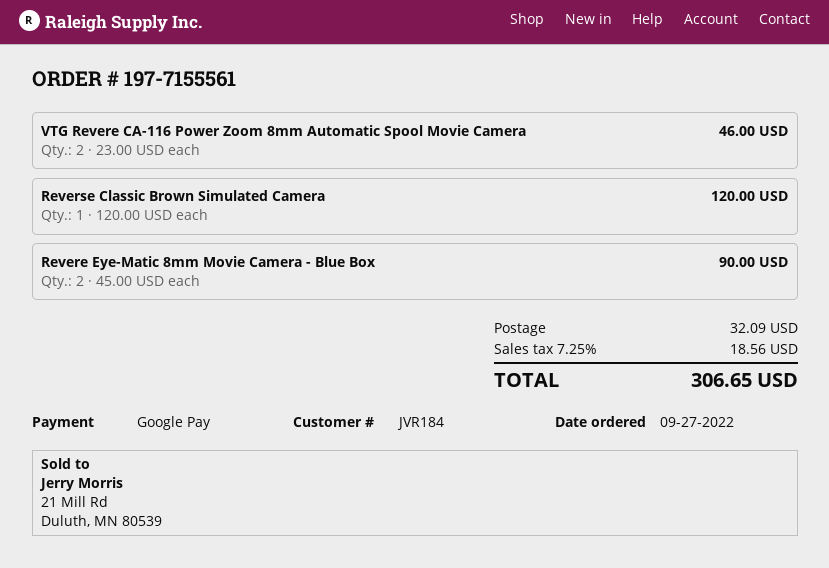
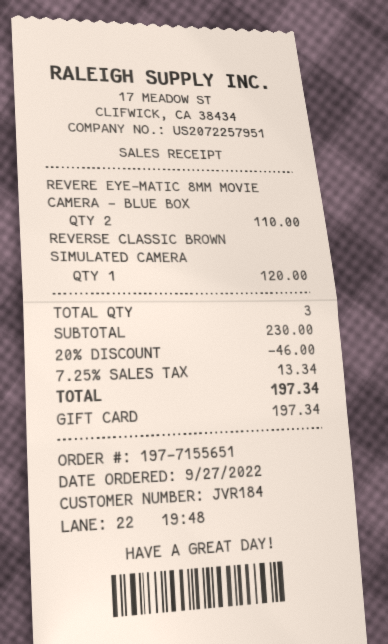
order number: 197-7155561 -> 197-7155651
payment method: Google Pay -> gift card
VTG Revere CA-116 Power Zoom 8mm Automatic Spool Movie Camera: 2 for 46.00 -> none
Revere Eye-Matic 8mm Movie Camera - Blue Box: 2 for 90.00 -> 2 for 110.00
discount: none -> 20% = 46.00
shipping: 32.09 -> none
tax: 7.25% = 18.56 -> 7.25% = 13.34
total: 306.65 -> 197.34

